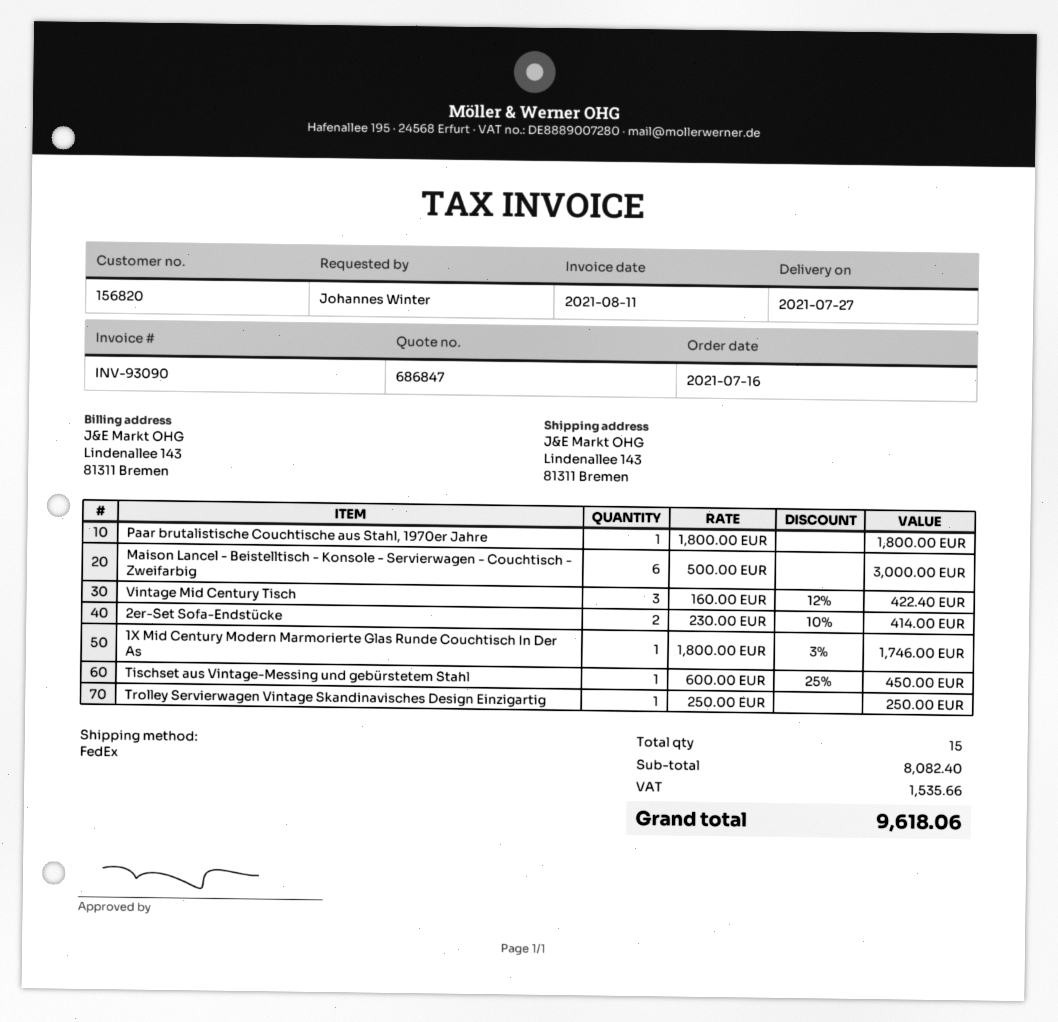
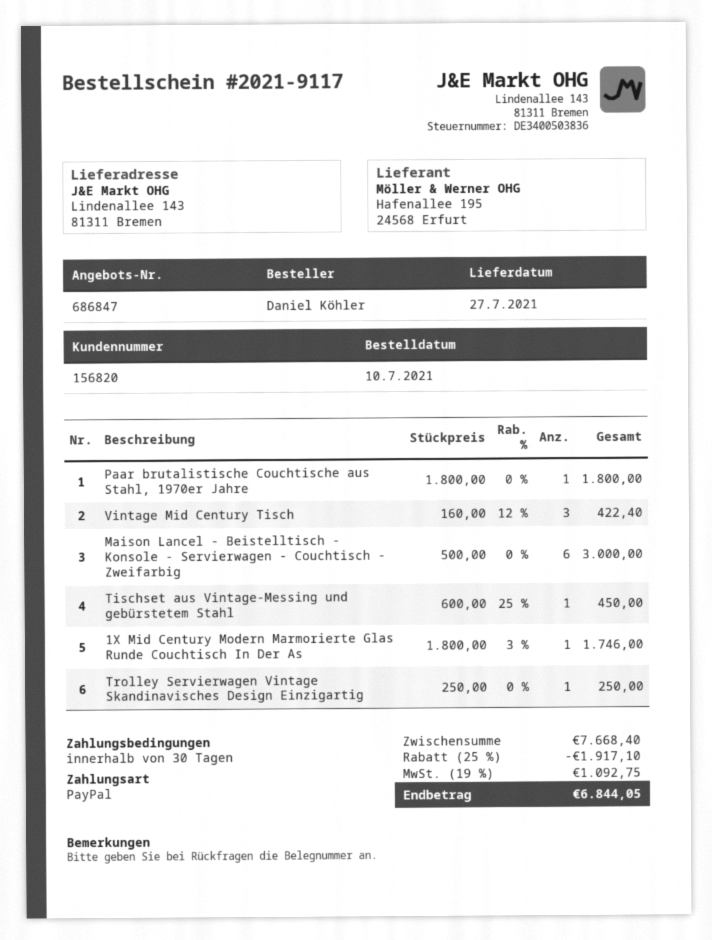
order date: 2021-07-16 -> 2021-07-10
ordered by: Johannes Winter -> Daniel Köhler
2er-Set Sofa-Endstücke: 2 x 230.00 - 10% = 414.00 -> none
subtotal: 8082.40 -> 7668.40
discount: none -> 25% = 1917.10
tax: 1535.66 -> 1092.75
total: 9618.06 -> 6844.05

